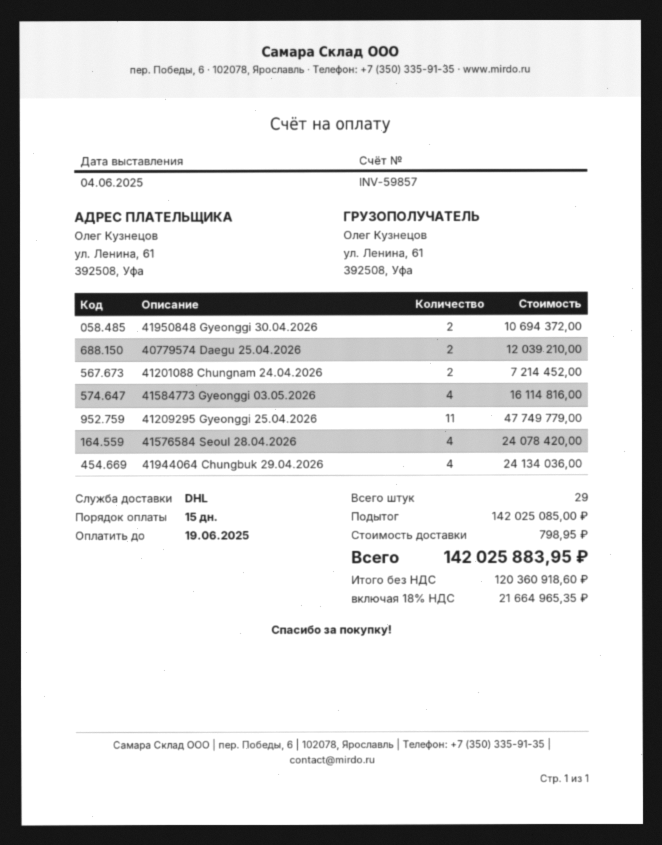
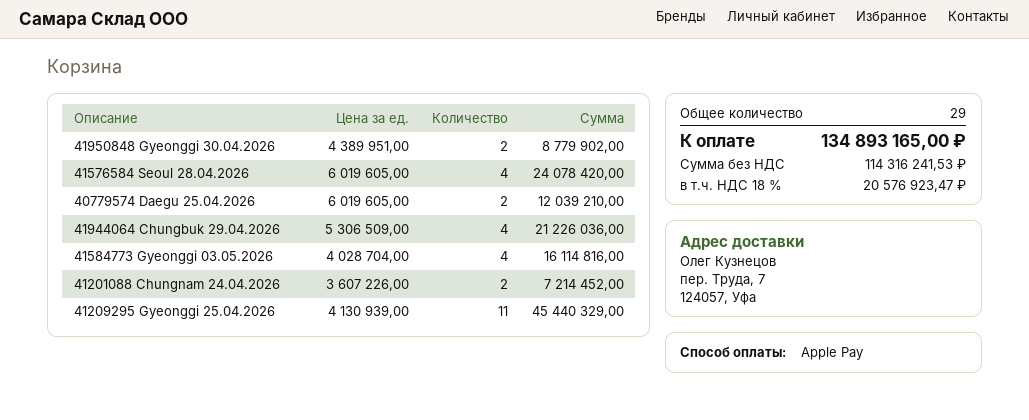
ship to: ул. Ленина, 61, 392508, Уфа -> пер. Труда, 7, 124057, Уфа
41950848 Gyeonggi 30.04.2026: 2 for 10694372.00 -> 2 for 8779902.00
41209295 Gyeonggi 25.04.2026: 11 for 47749779.00 -> 11 for 45440329.00
41944064 Chungbuk 29.04.2026: 4 for 24134036.00 -> 4 for 21226036.00
shipping: 798.95 -> none
net: 120360918.60 -> 114316241.53
tax: 18% = 21664965.35 -> 18% = 20576923.47
total: 142025883.95 -> 134893165.00

